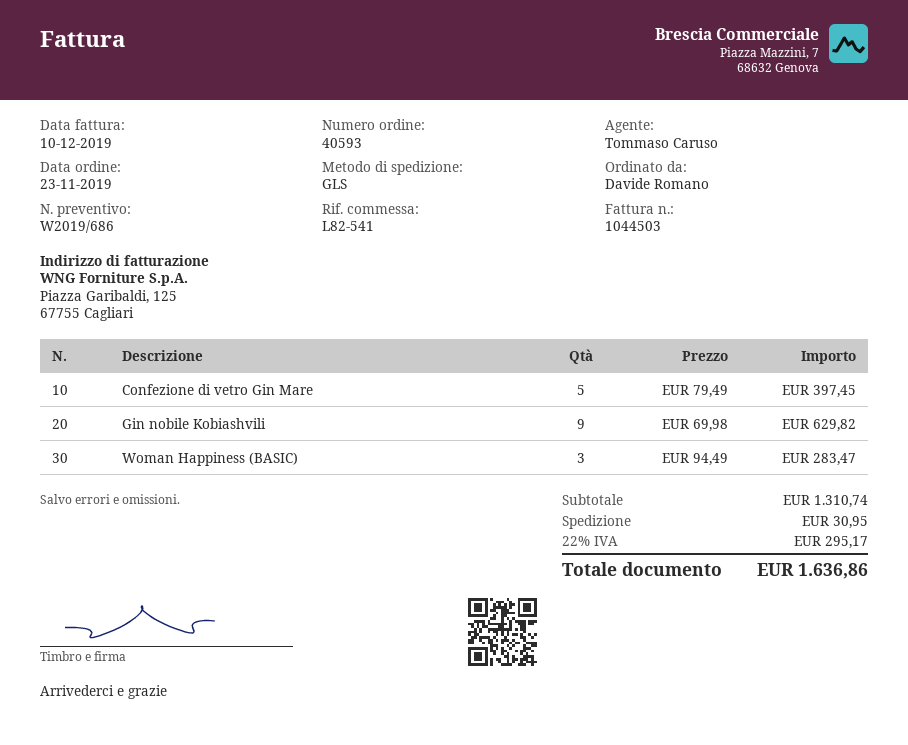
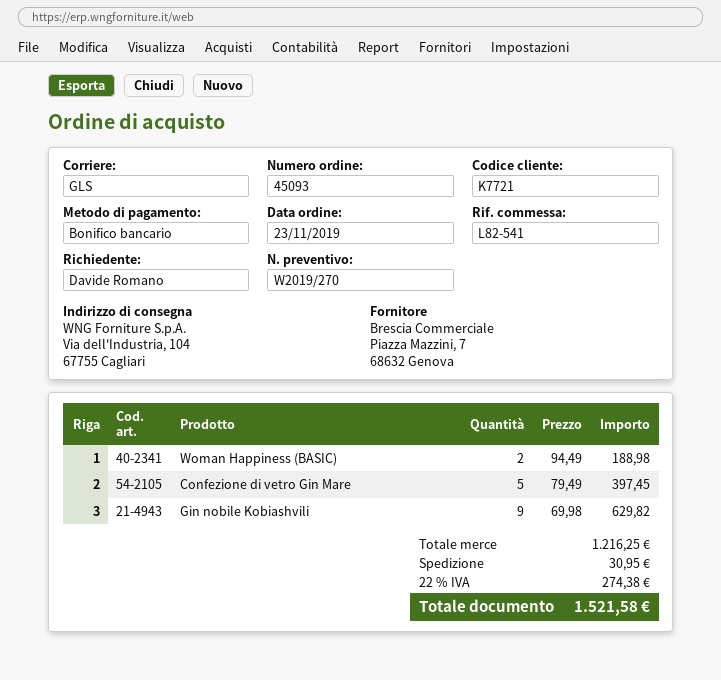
quote number: W2019/686 -> W2019/270
order number: 40593 -> 45093
Woman Happiness (BASIC): 3 x 94.49 = 283.47 -> 2 x 94.49 = 188.98
subtotal: 1310.74 -> 1216.25
tax: 22% = 295.17 -> 22% = 274.38
total: 1636.86 -> 1521.58

